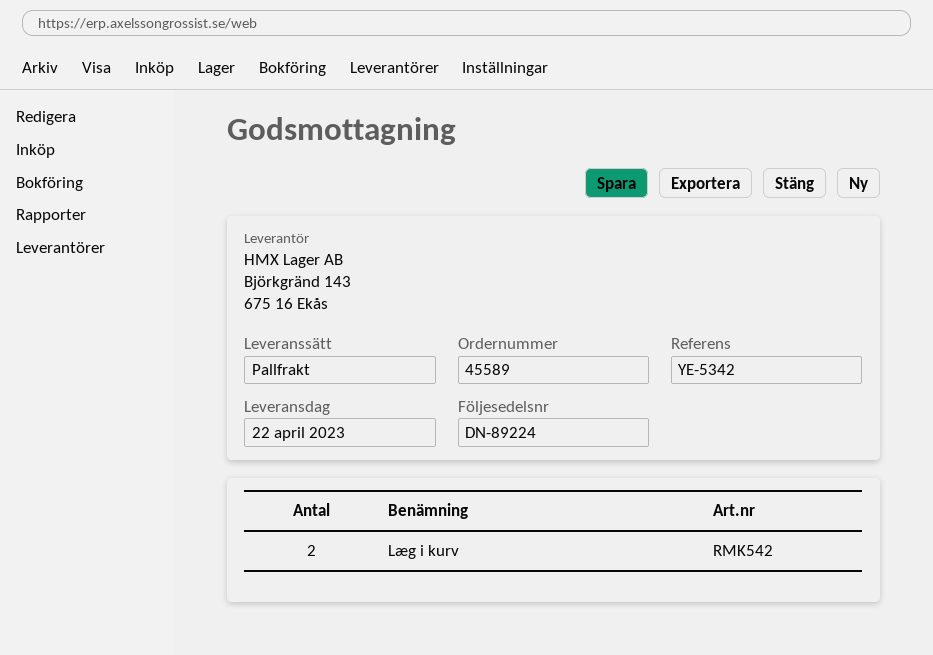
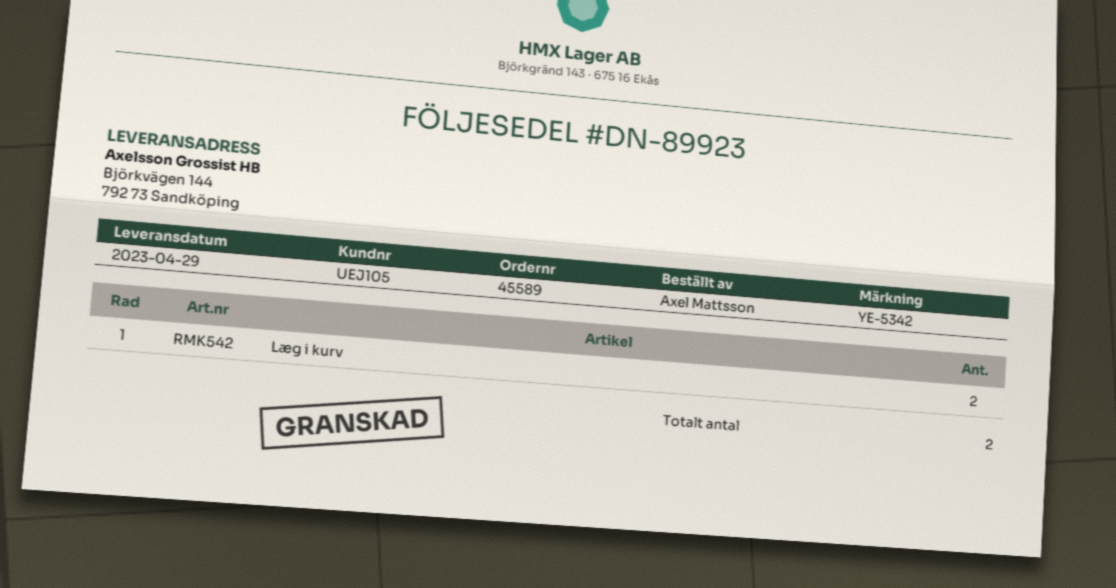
delivery note number: DN-89224 -> DN-89923
delivery date: 2023-04-22 -> 2023-04-29

